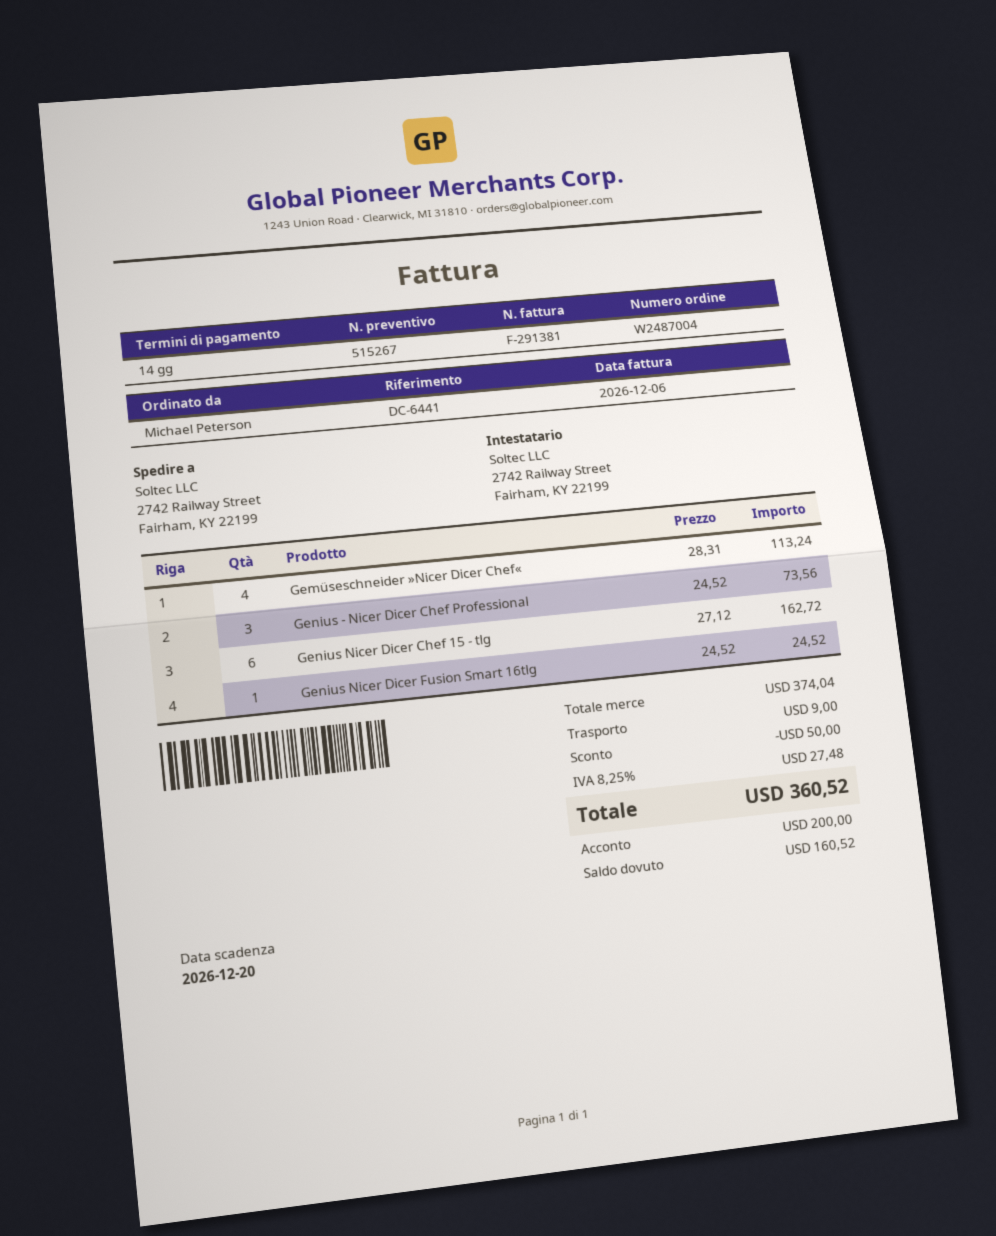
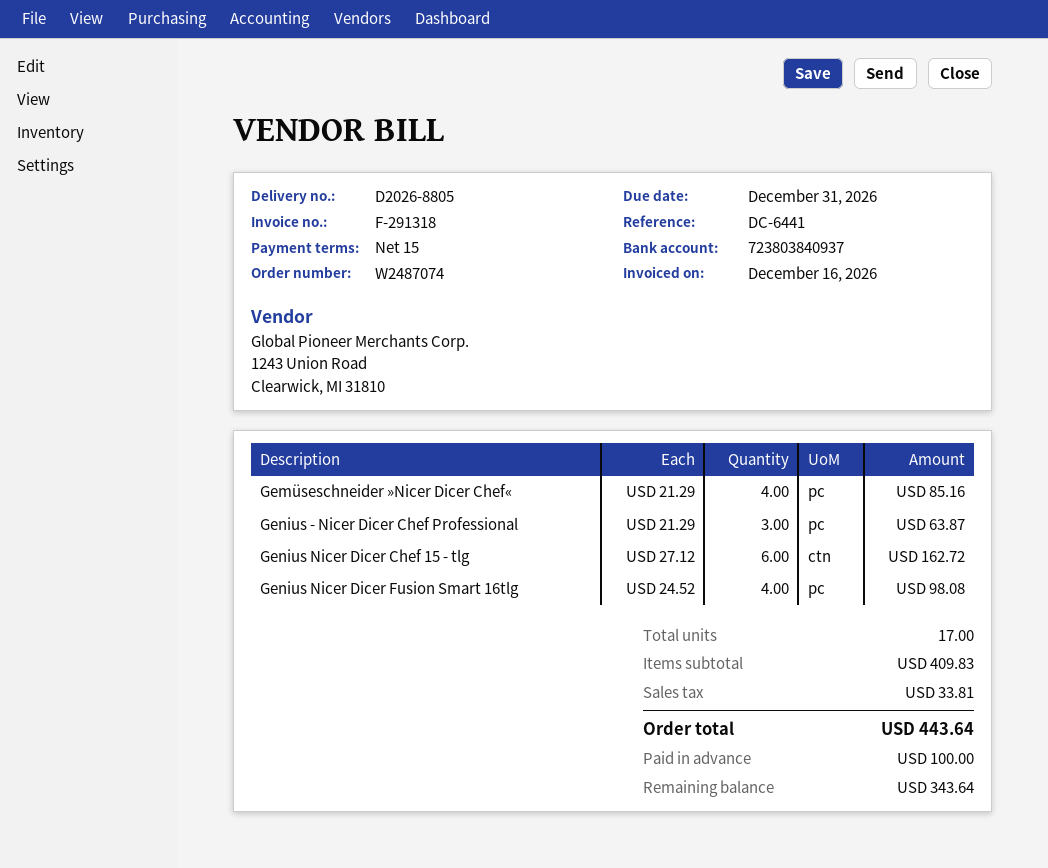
order number: W2487004 -> W2487074
invoice number: F-291381 -> F-291318
invoice date: 2026-12-06 -> 2026-12-16
payment terms: 14 days -> 15 days
due date: 2026-12-20 -> 2026-12-31
Gemüseschneider »Nicer Dicer Chef«: 4 x 28.31 = 113.24 -> 4 x 21.29 = 85.16
Genius - Nicer Dicer Chef Professional: 3 x 24.52 = 73.56 -> 3 x 21.29 = 63.87
Genius Nicer Dicer Fusion Smart 16tlg: 1 x 24.52 = 24.52 -> 4 x 24.52 = 98.08
subtotal: 374.04 -> 409.83
discount: 50.00 -> none
shipping: 9.00 -> none
tax: 27.48 -> 33.81
total: 360.52 -> 443.64
deposit: 200.00 -> 100.00
balance: 160.52 -> 343.64

